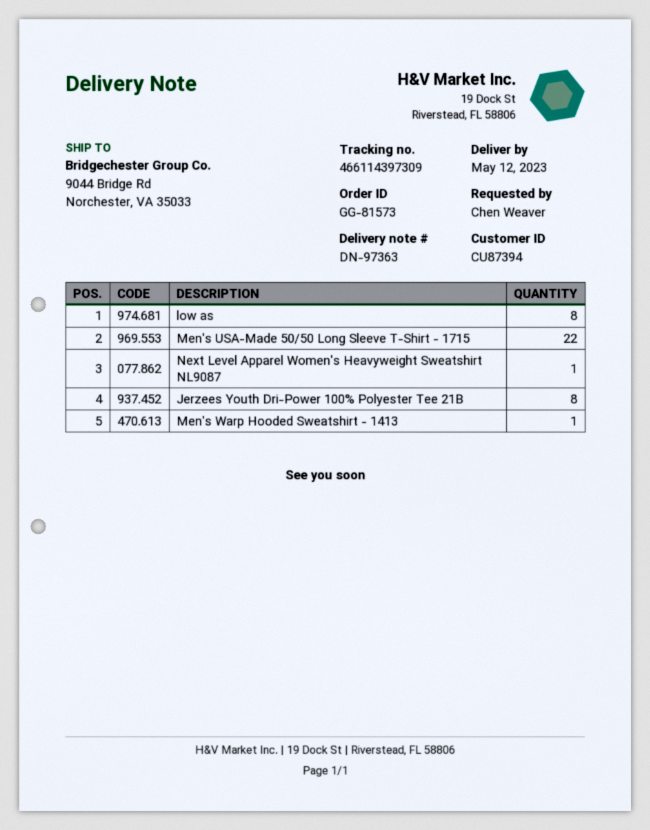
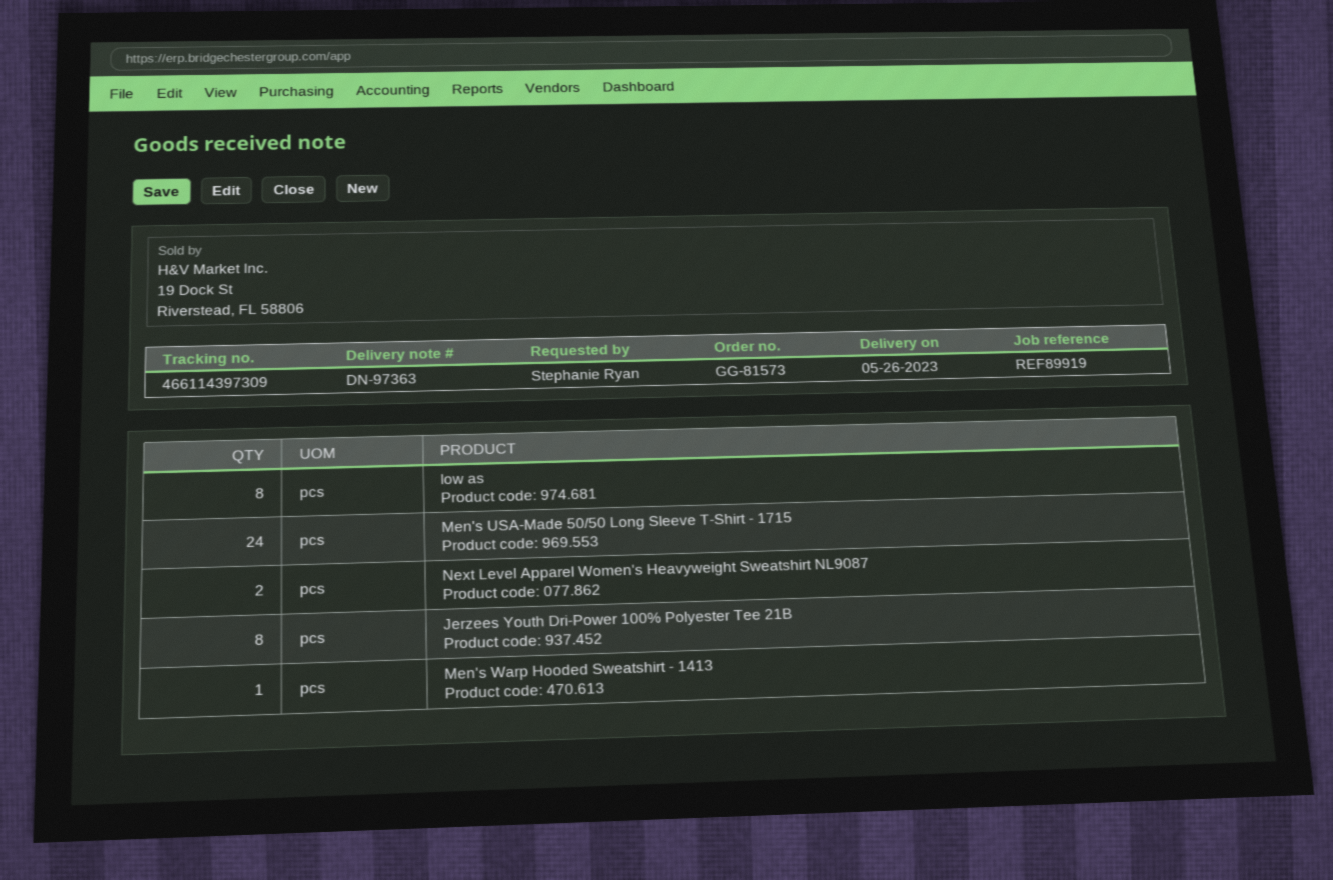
delivery date: 2023-05-12 -> 2023-05-26
ordered by: Chen Weaver -> Stephanie Ryan
Men's USA-Made 50/50 Long Sleeve T-Shirt - 1715: 22 -> 24
Next Level Apparel Women's Heavyweight Sweatshirt NL9087: 1 -> 2

